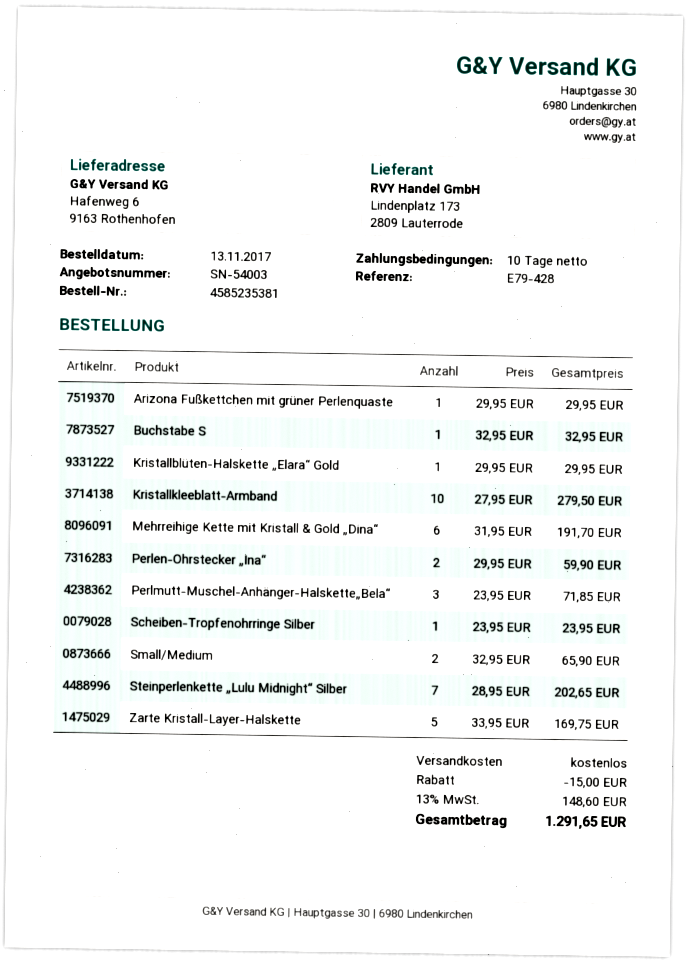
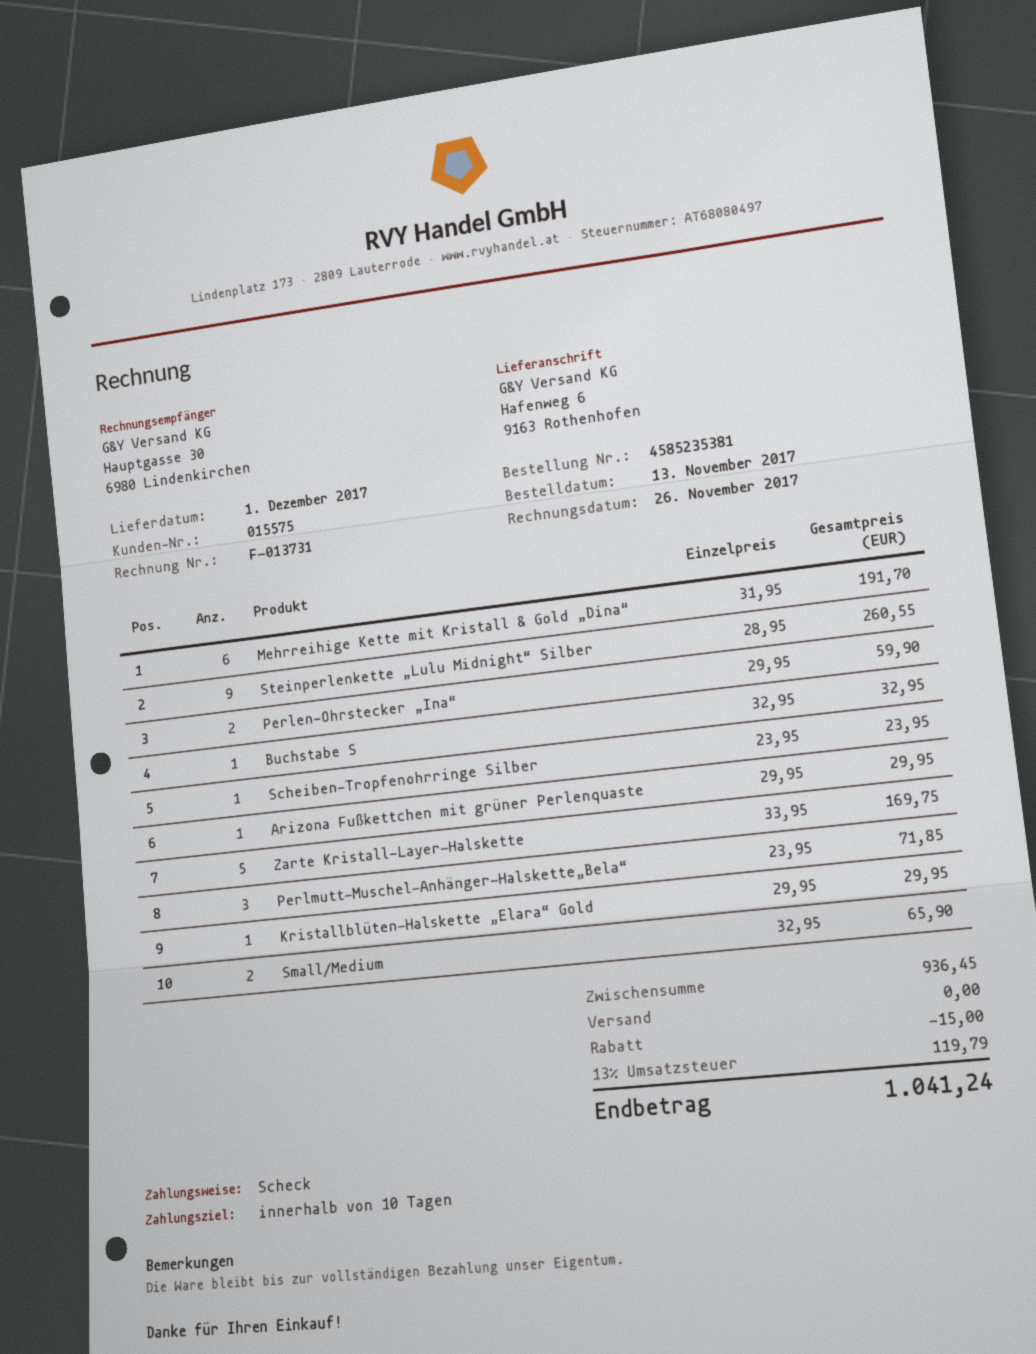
Kristallkleeblatt-Armband: 10 x 27.95 = 279.50 -> none
Steinperlenkette „Lulu Midnight“ Silber: 7 x 28.95 = 202.65 -> 9 x 28.95 = 260.55
tax: 13% = 148.60 -> 13% = 119.79
total: 1291.65 -> 1041.24

